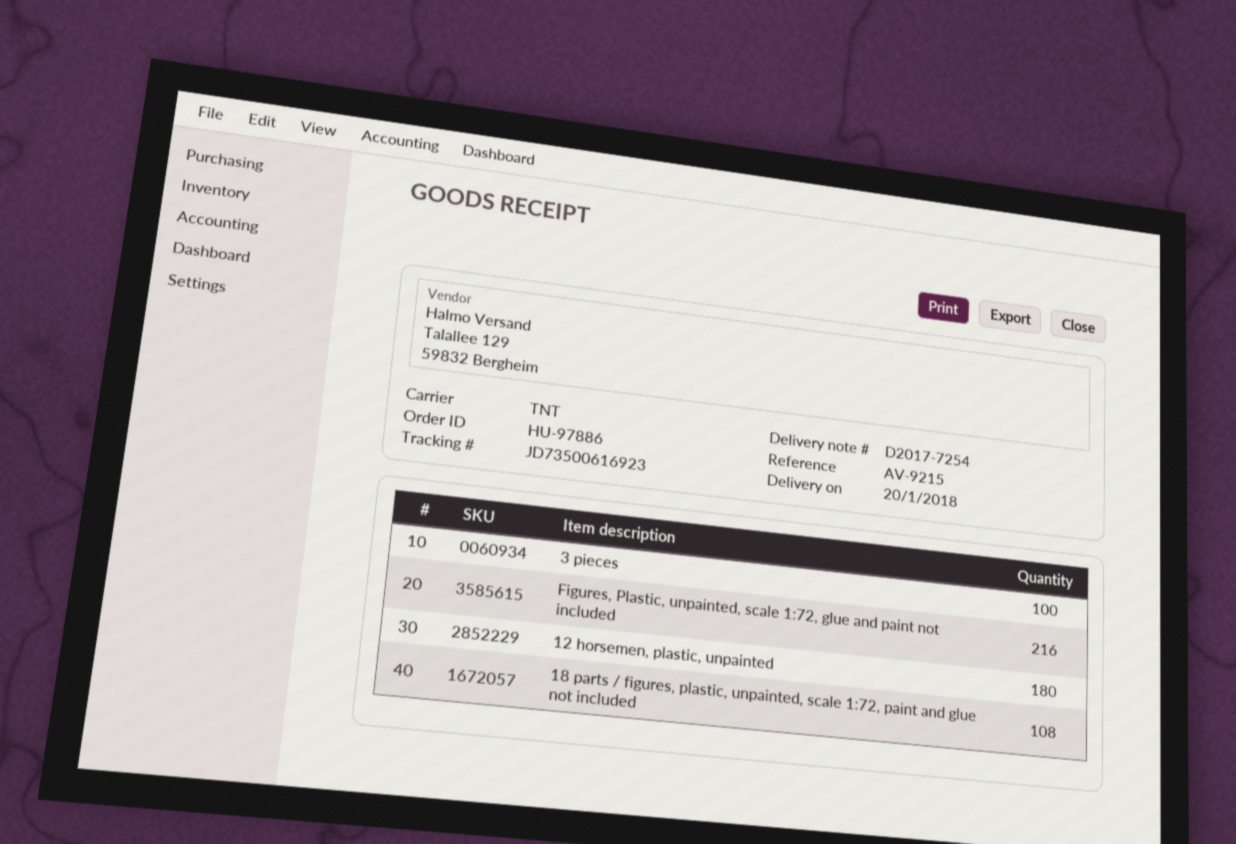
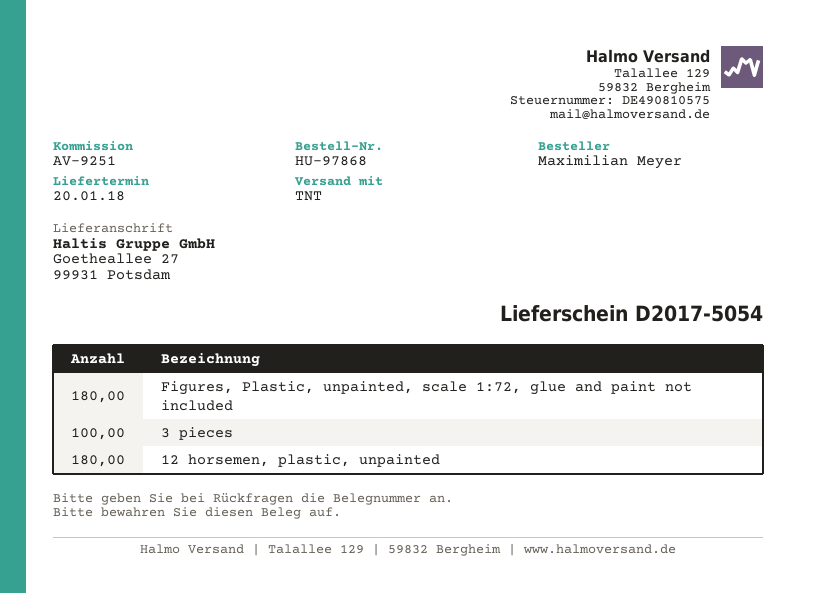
order number: HU-97886 -> HU-97868
delivery note number: D2017-7254 -> D2017-5054
reference: AV-9215 -> AV-9251
Figures, Plastic, unpainted, scale 1:72, glue and paint not included: 216 -> 180
18 parts / figures, plastic, unpainted, scale 1:72, paint and glue not included: 108 -> none

